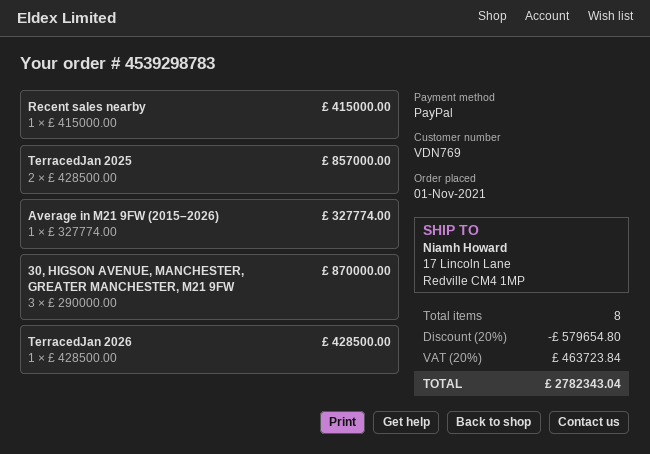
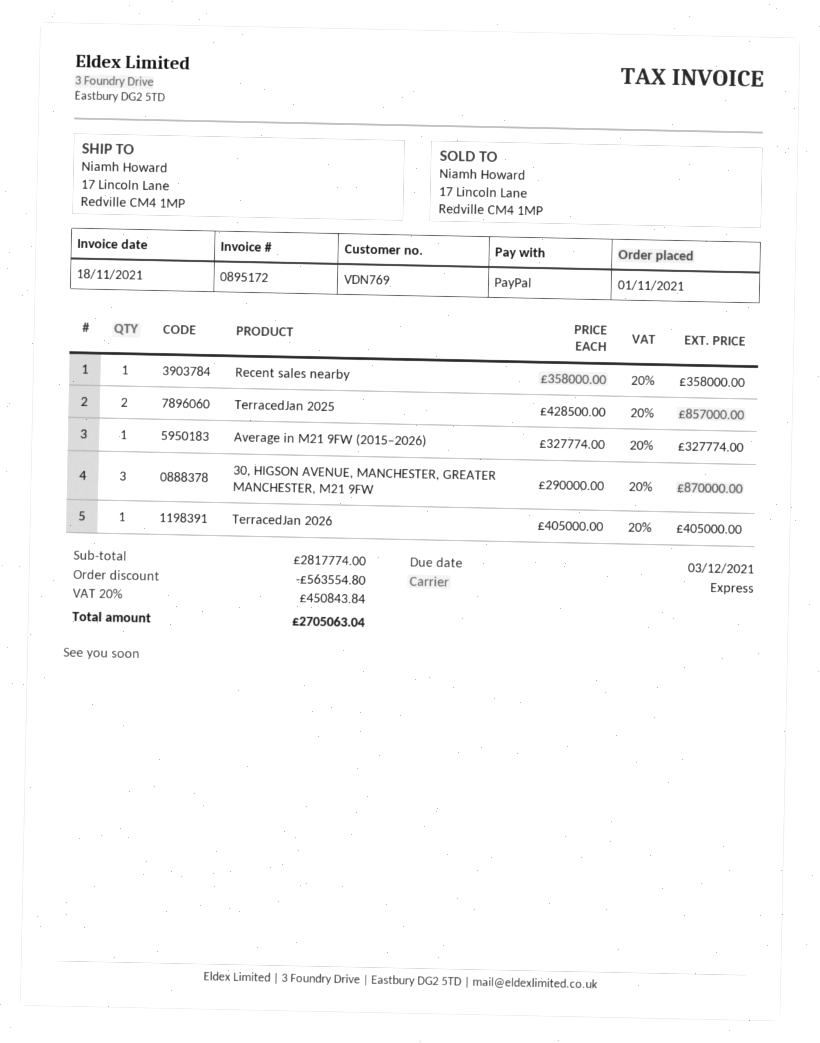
Recent sales nearby: 1 x 415000.00 = 415000.00 -> 1 x 358000.00 = 358000.00
TerracedJan 2026: 1 x 428500.00 = 428500.00 -> 1 x 405000.00 = 405000.00
discount: 579654.80 -> 563554.80
tax: 20% = 463723.84 -> 20% = 450843.84
total: 2782343.04 -> 2705063.04

